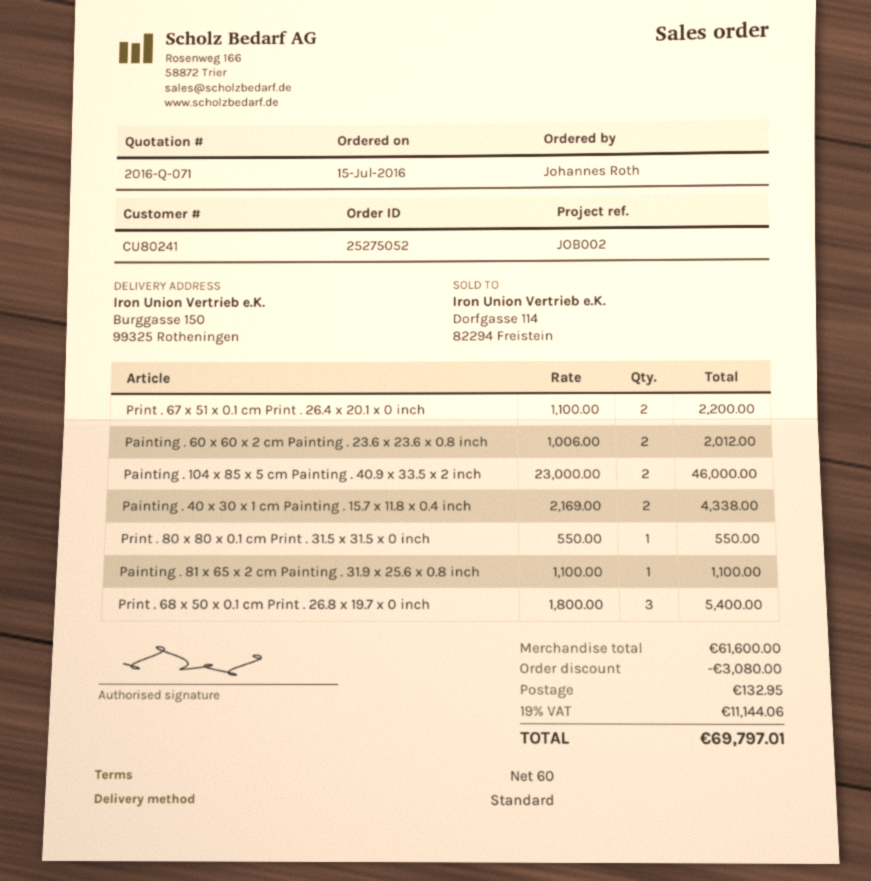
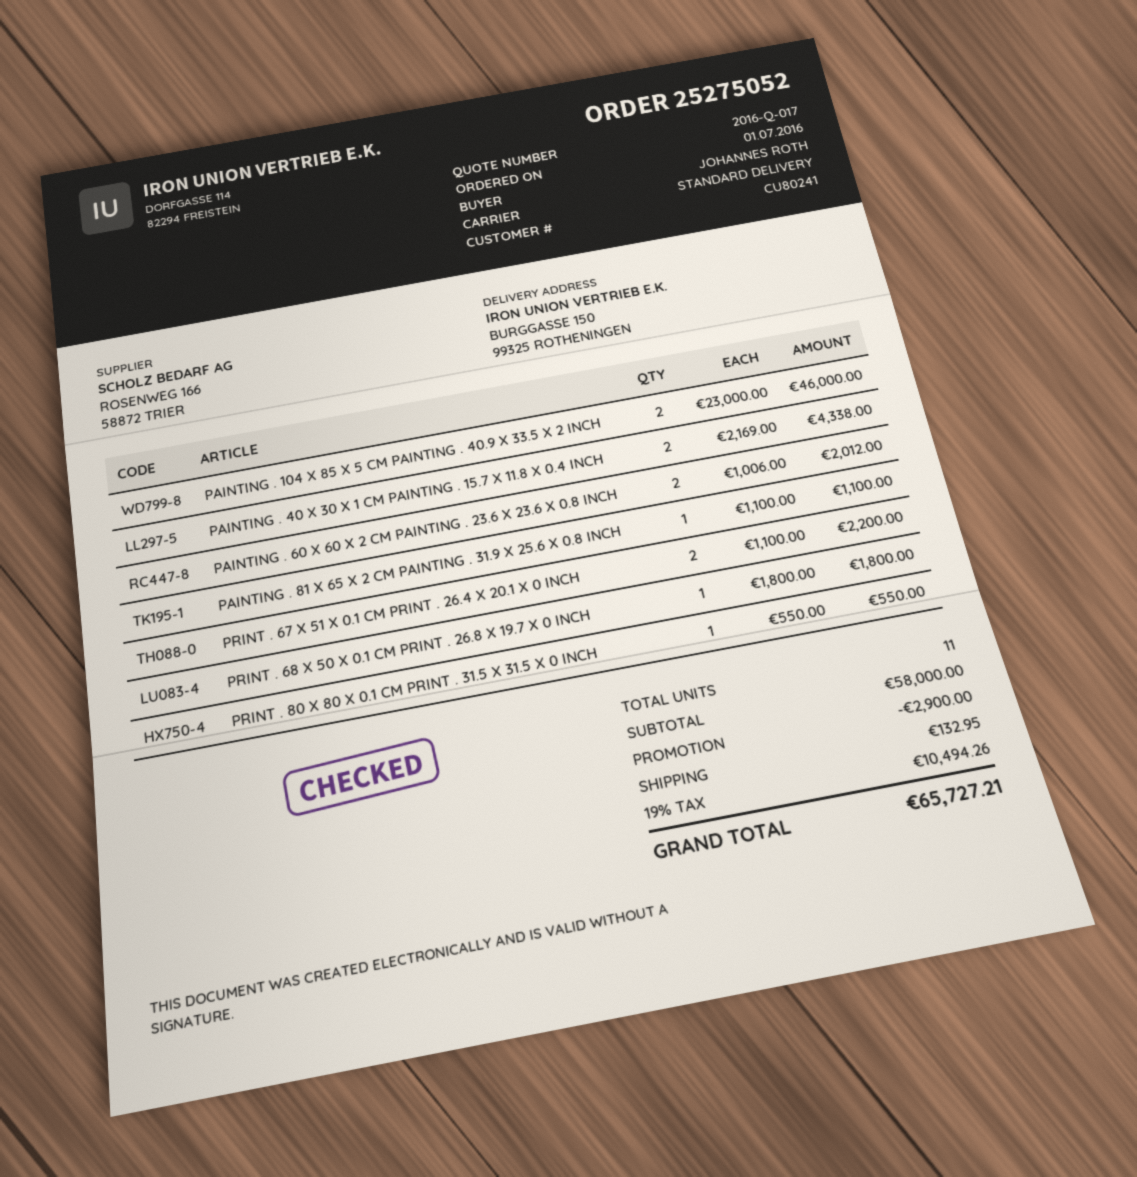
quote number: 2016-Q-071 -> 2016-Q-017
order date: 2016-07-15 -> 2016-07-01
Print . 68 x 50 x 0.1 cm Print . 26.8 x 19.7 x 0 inch: 3 x 1800.00 = 5400.00 -> 1 x 1800.00 = 1800.00
subtotal: 61600.00 -> 58000.00
discount: 3080.00 -> 2900.00
tax: 19% = 11144.06 -> 19% = 10494.26
total: 69797.01 -> 65727.21

